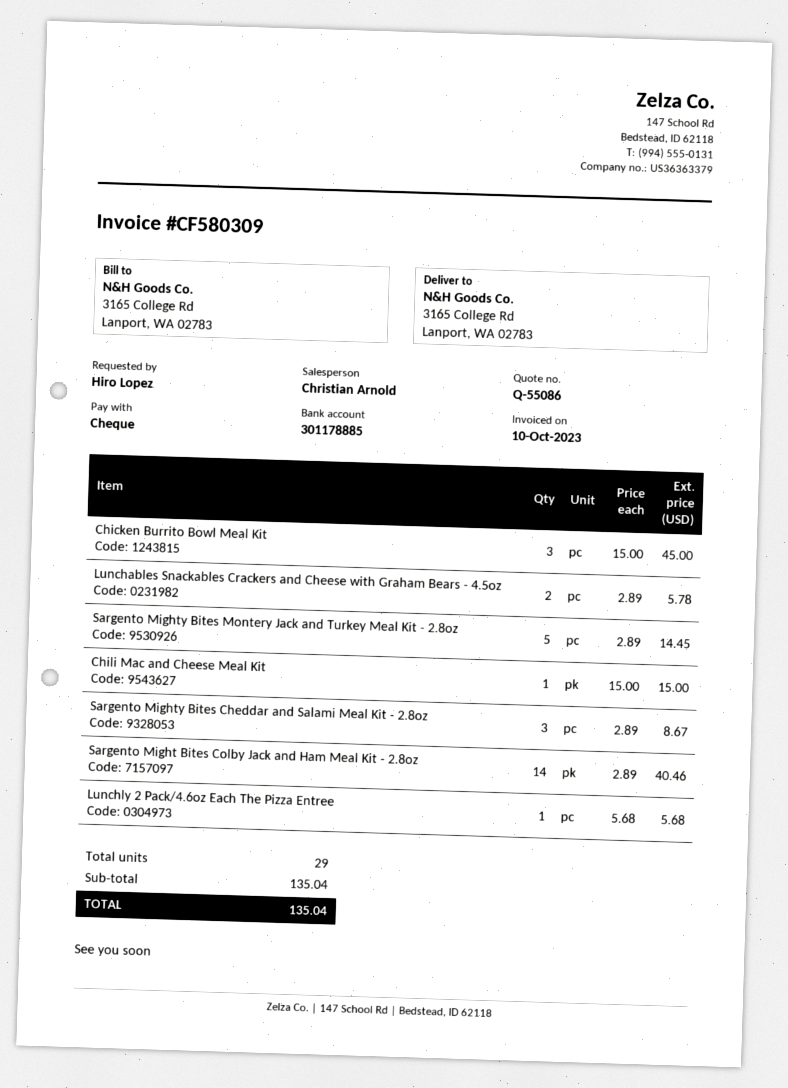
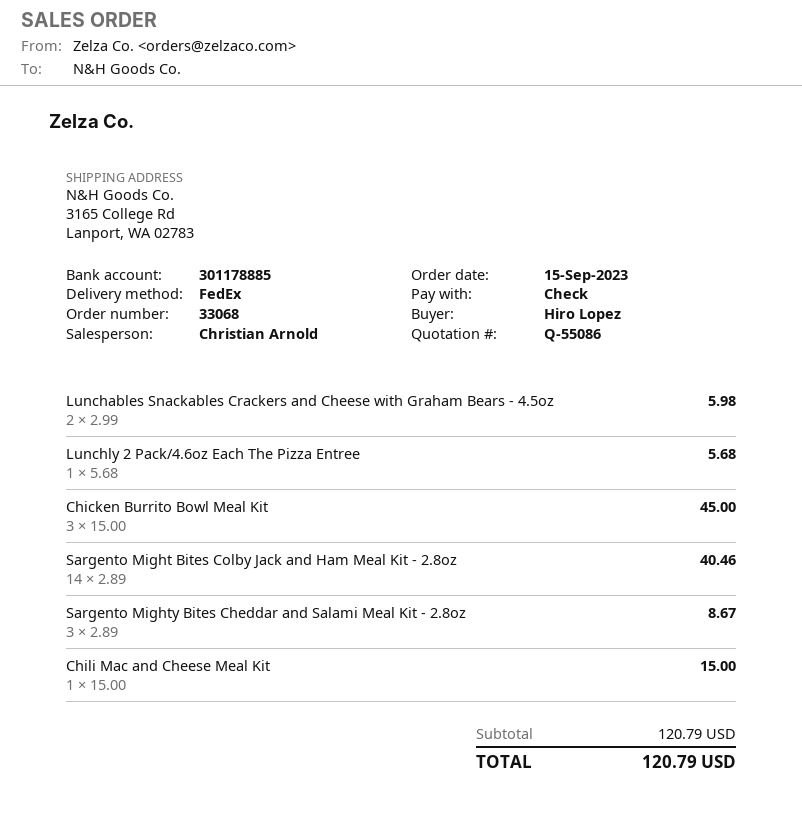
Lunchables Snackables Crackers and Cheese with Graham Bears - 4.5oz: 2 x 2.89 = 5.78 -> 2 x 2.99 = 5.98
Sargento Mighty Bites Montery Jack and Turkey Meal Kit - 2.8oz: 5 x 2.89 = 14.45 -> none
subtotal: 135.04 -> 120.79
total: 135.04 -> 120.79

